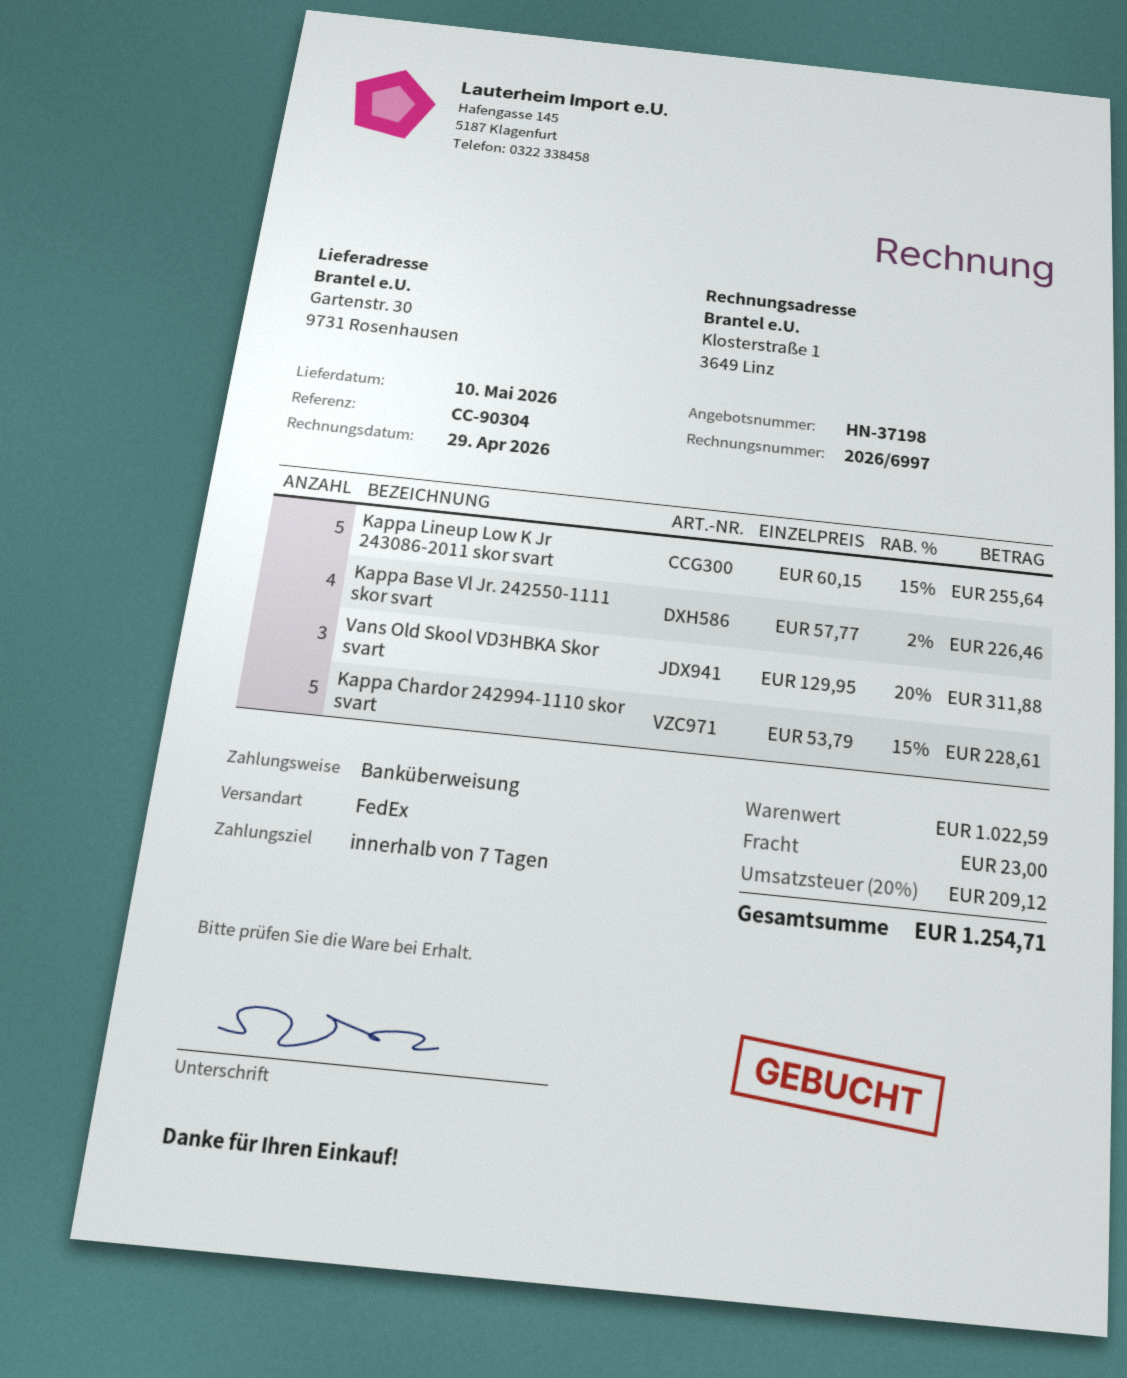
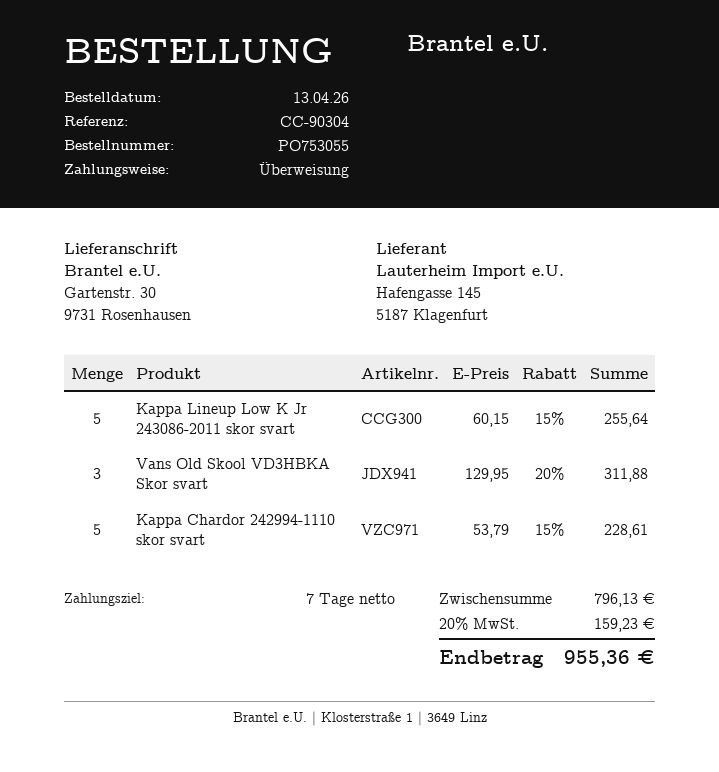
Kappa Base Vl Jr. 242550-1111 skor svart: 4 x 57.77 - 2% = 226.46 -> none
subtotal: 1022.59 -> 796.13
shipping: 23.00 -> none
tax: 20% = 209.12 -> 20% = 159.23
total: 1254.71 -> 955.36

